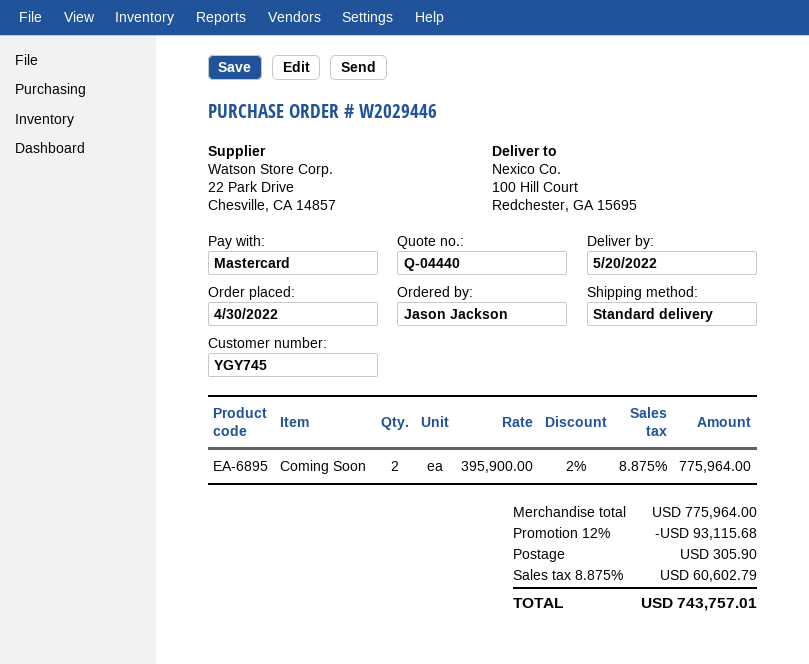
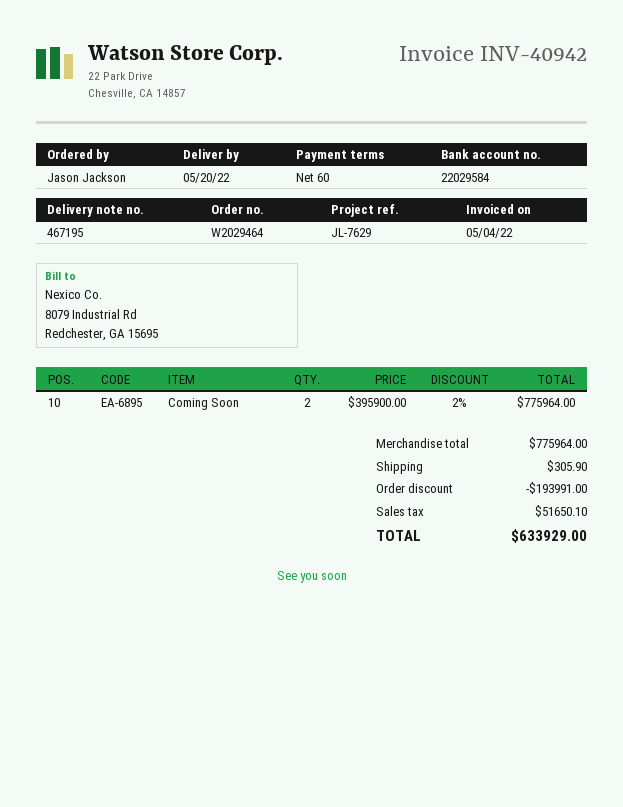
order number: W2029446 -> W2029464
discount: 93115.68 -> 193991.00
tax: 60602.79 -> 51650.10
total: 743757.01 -> 633929.00

